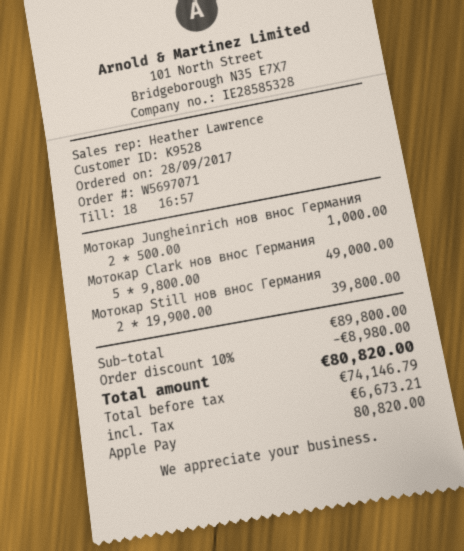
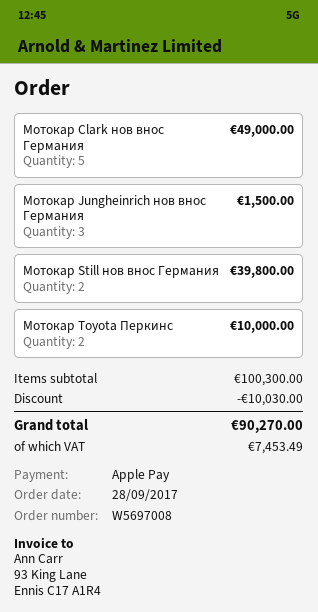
order number: W5697071 -> W5697008
Мотокар Jungheinrich нов внос Германия: 2 for 1000.00 -> 3 for 1500.00
Мотокар Toyota Перкинс: none -> 2 for 10000.00
subtotal: 89800.00 -> 100300.00
discount: 8980.00 -> 10030.00
tax: 6673.21 -> 7453.49
total: 80820.00 -> 90270.00

